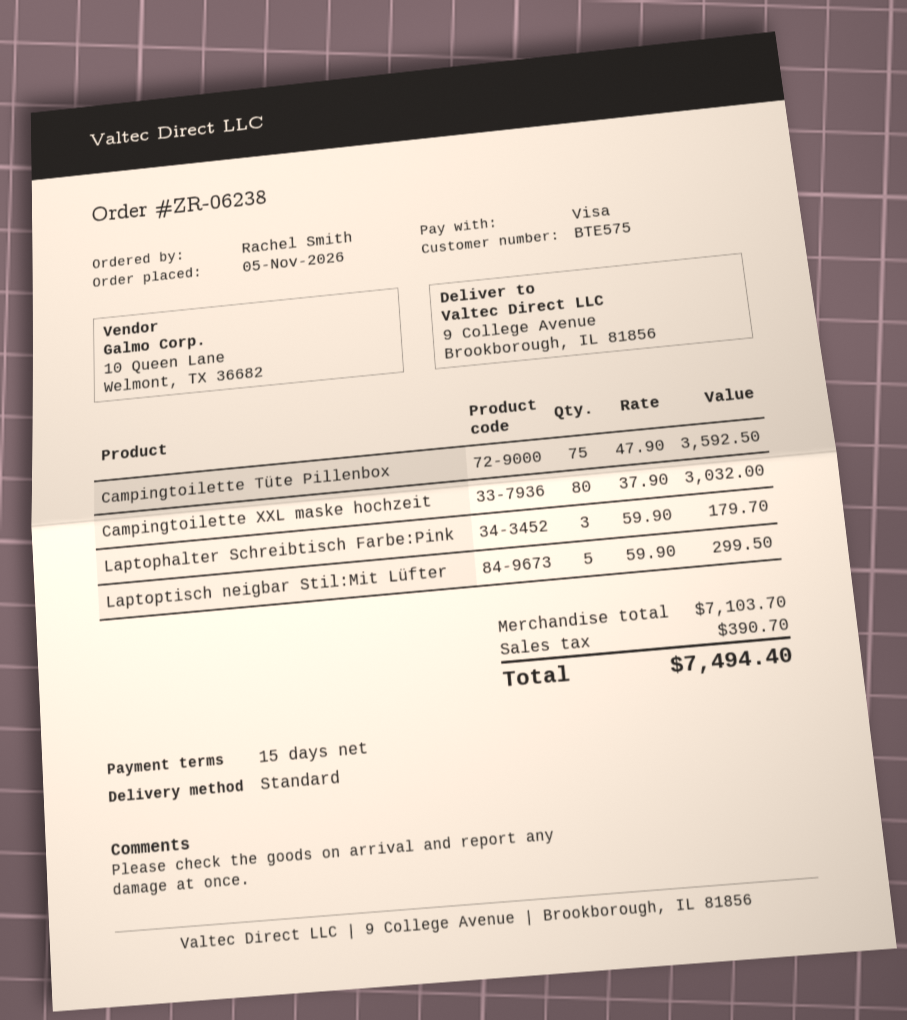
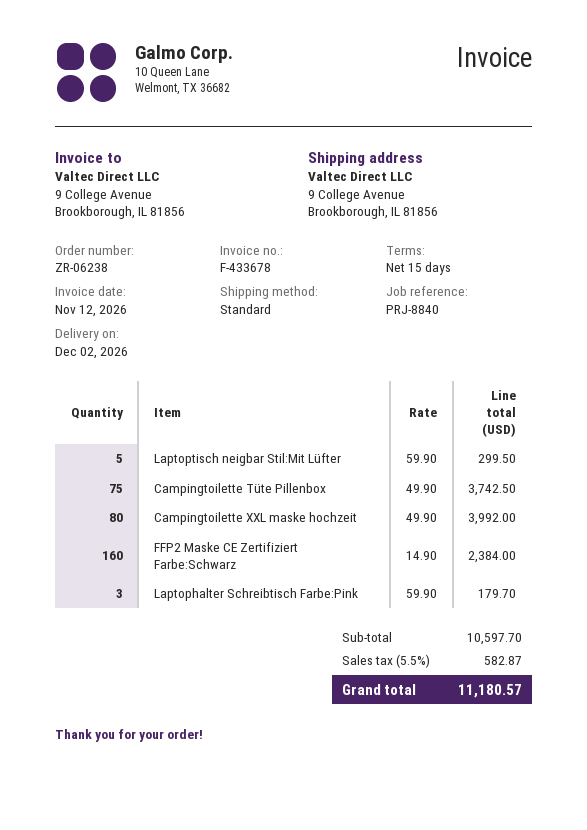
Campingtoilette Tüte Pillenbox: 75 x 47.90 = 3592.50 -> 75 x 49.90 = 3742.50
Campingtoilette XXL maske hochzeit: 80 x 37.90 = 3032.00 -> 80 x 49.90 = 3992.00
FFP2 Maske CE Zertifiziert Farbe:Schwarz: none -> 160 x 14.90 = 2384.00
subtotal: 7103.70 -> 10597.70
tax: 390.70 -> 582.87
total: 7494.40 -> 11180.57

